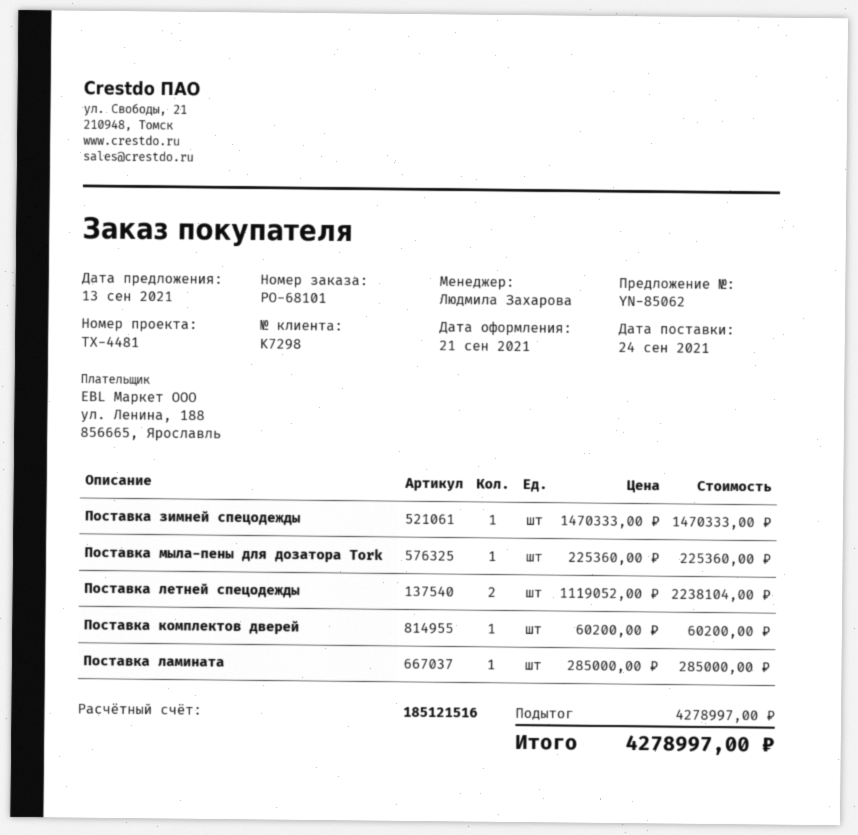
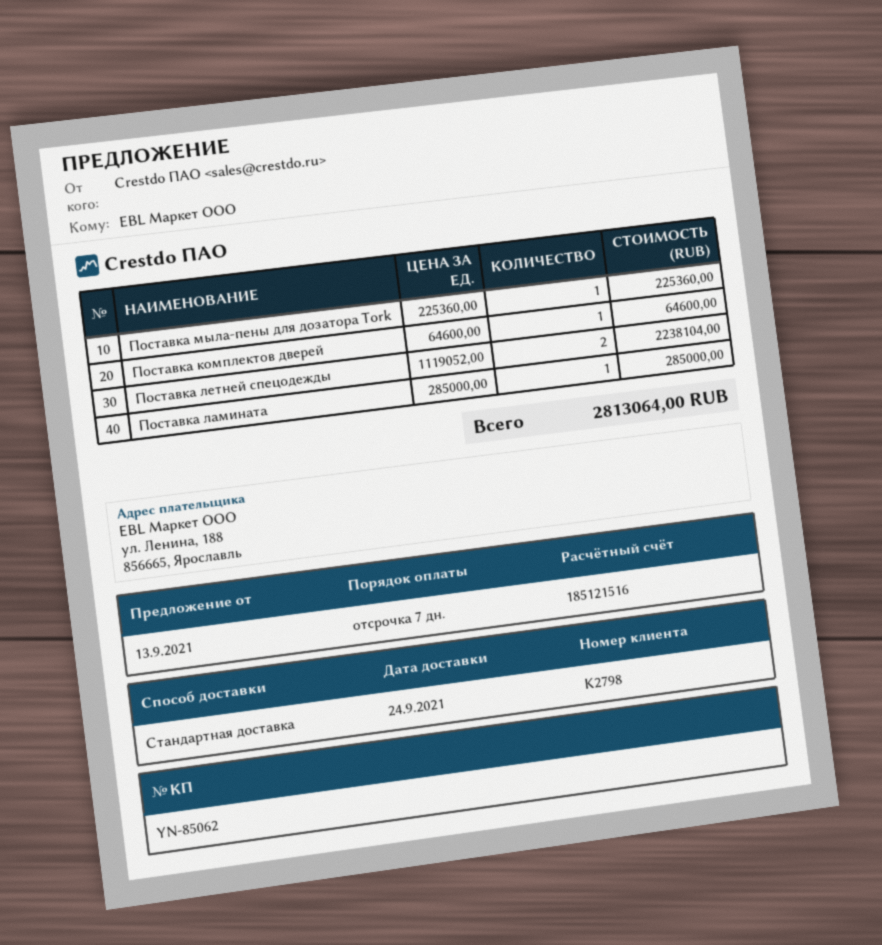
customer number: K7298 -> K2798
Поставка зимней спецодежды: 1 x 1470333.00 = 1470333.00 -> none
Поставка комплектов дверей: 1 x 60200.00 = 60200.00 -> 1 x 64600.00 = 64600.00
total: 4278997.00 -> 2813064.00

